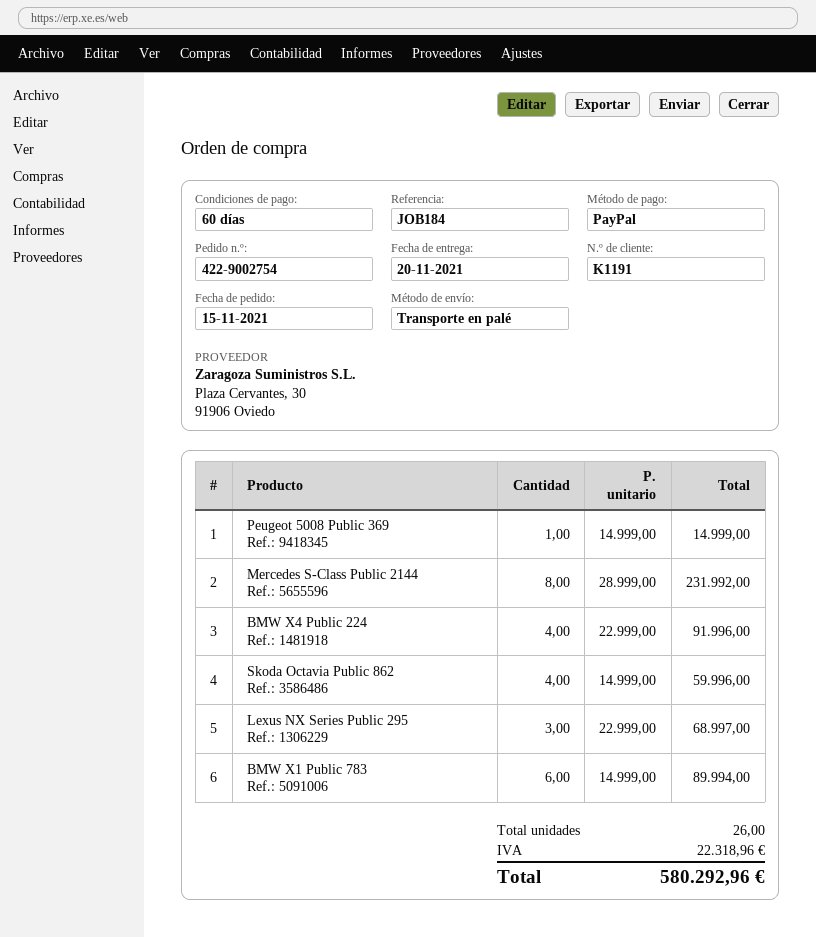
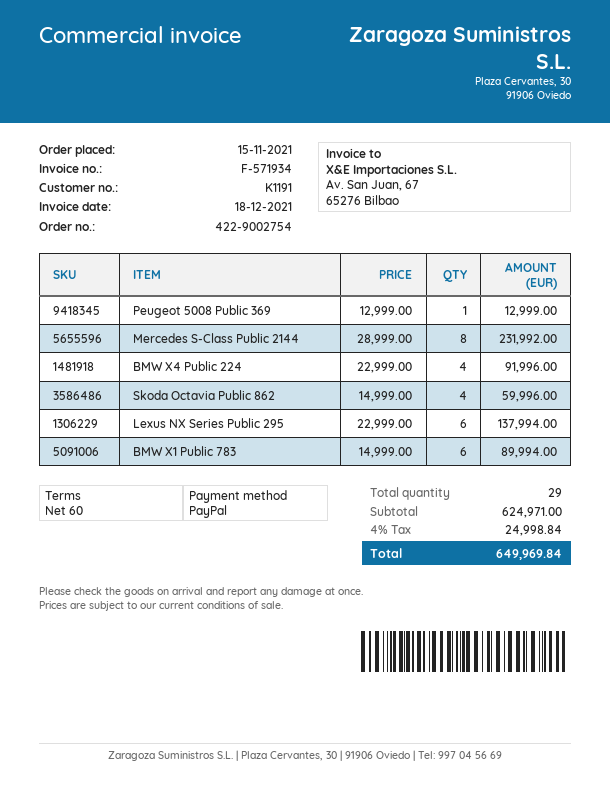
Peugeot 5008 Public 369: 1 x 14999.00 = 14999.00 -> 1 x 12999.00 = 12999.00
Lexus NX Series Public 295: 3 x 22999.00 = 68997.00 -> 6 x 22999.00 = 137994.00
total quantity: 26 -> 29
tax: 22318.96 -> 24998.84
total: 580292.96 -> 649969.84

